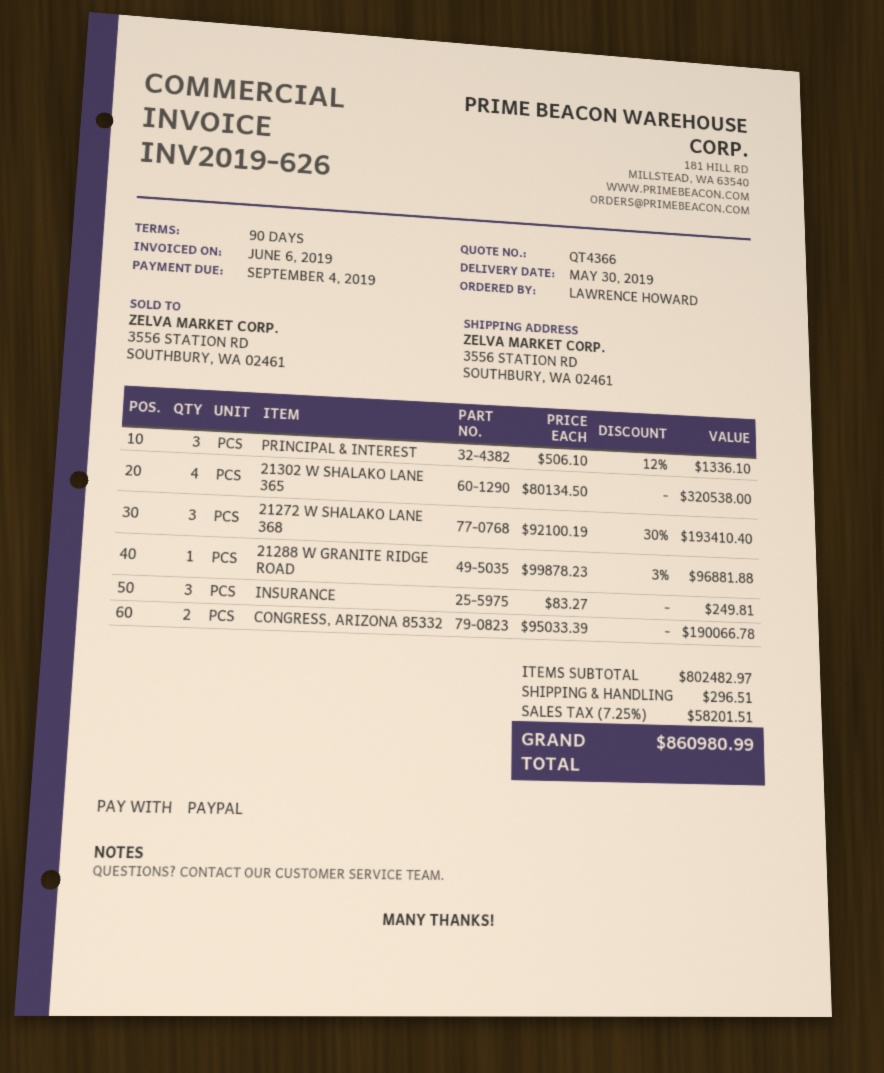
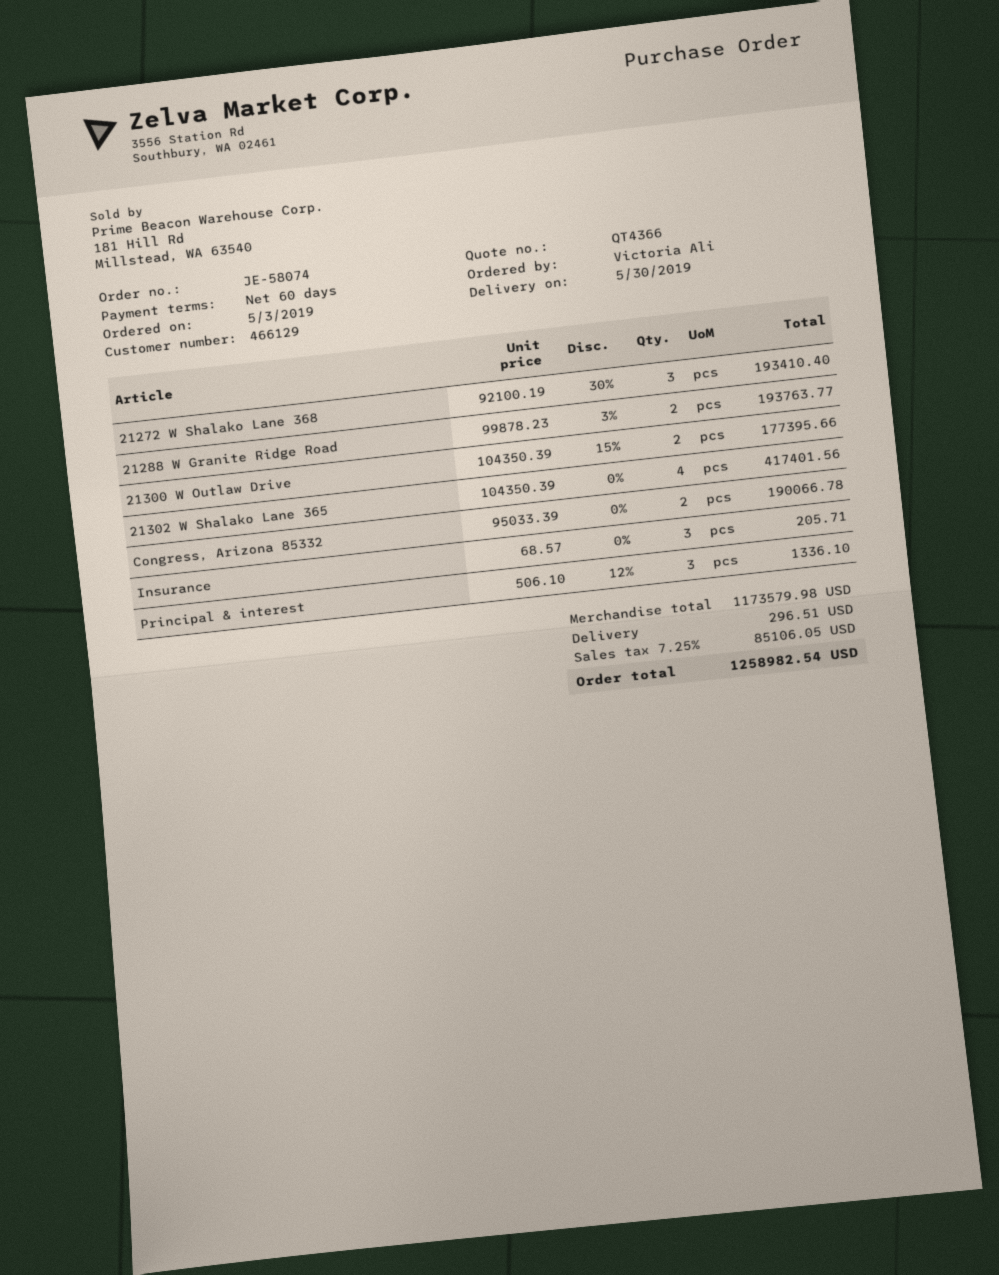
payment terms: 90 days -> 60 days
ordered by: LAWRENCE HOWARD -> Victoria Ali
21302 W SHALAKO LANE 365: 4 x 80134.50 = 320538.00 -> 4 x 104350.39 = 417401.56
21288 W GRANITE RIDGE ROAD: 1 x 99878.23 - 3% = 96881.88 -> 2 x 99878.23 - 3% = 193763.77
INSURANCE: 3 x 83.27 = 249.81 -> 3 x 68.57 = 205.71
21300 W Outlaw Drive: none -> 2 x 104350.39 - 15% = 177395.66
subtotal: 802482.97 -> 1173579.98
tax: 7.25% = 58201.51 -> 7.25% = 85106.05
total: 860980.99 -> 1258982.54

